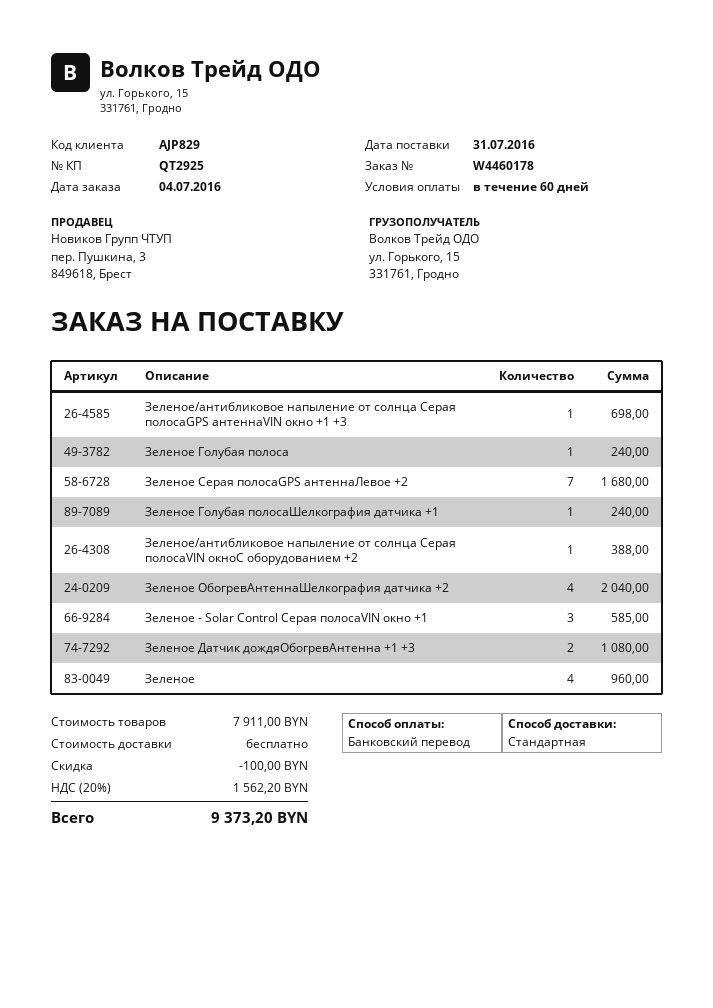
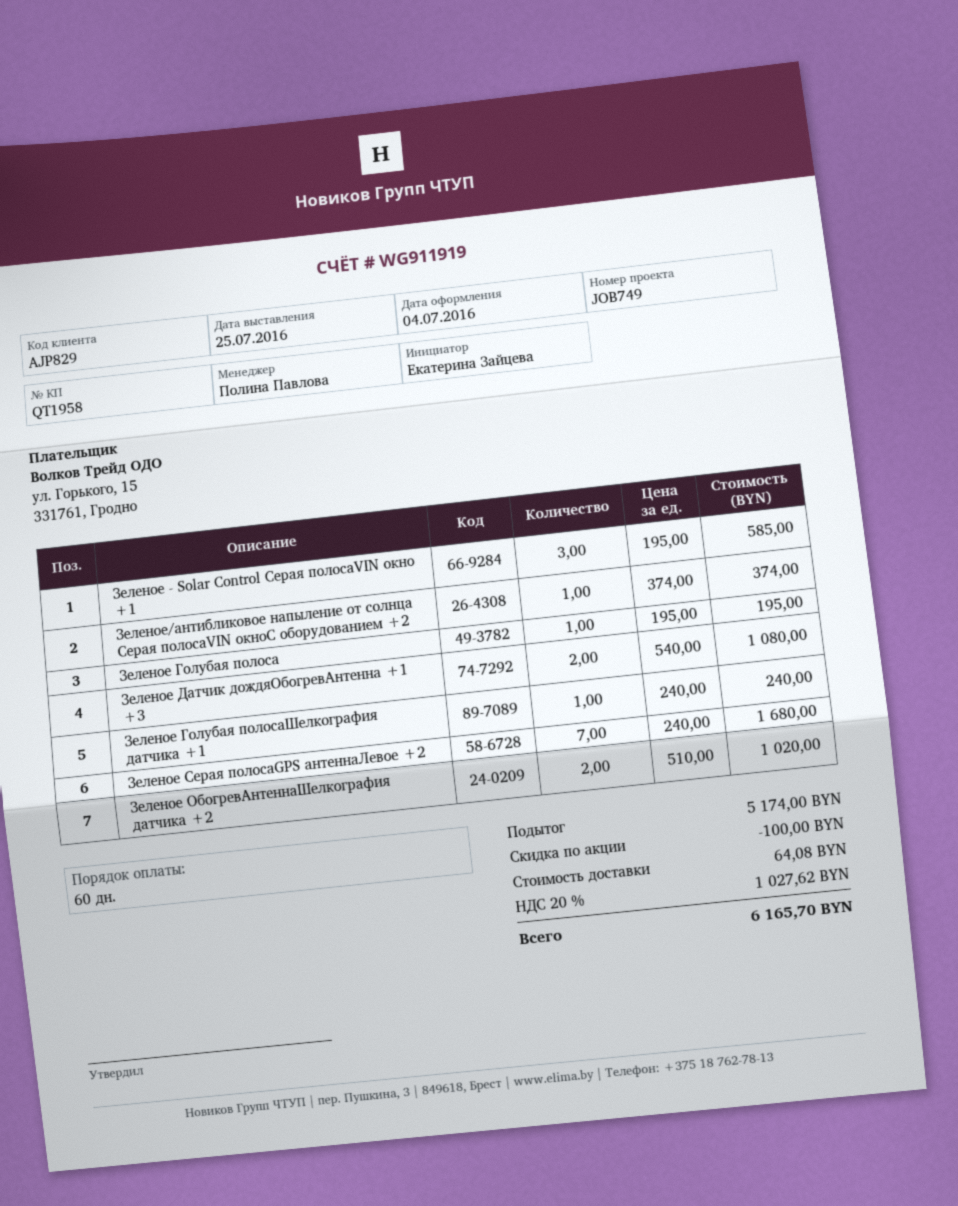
quote number: QT2925 -> QT1958
Зеленое/антибликовое напыление от солнца Серая полосаGPS антеннаVIN окно +1 +3: 1 for 698.00 -> none
Зеленое Голубая полоса: 1 for 240.00 -> 1 for 195.00
Зеленое/антибликовое напыление от солнца Серая полосаVIN окноС оборудованием +2: 1 for 388.00 -> 1 for 374.00
Зеленое ОбогревАнтеннаШелкография датчика +2: 4 for 2040.00 -> 2 for 1020.00
Зеленое: 4 for 960.00 -> none
subtotal: 7911.00 -> 5174.00
shipping: 0.00 -> 64.08
tax: 20% = 1562.20 -> 20% = 1027.62
total: 9373.20 -> 6165.70

